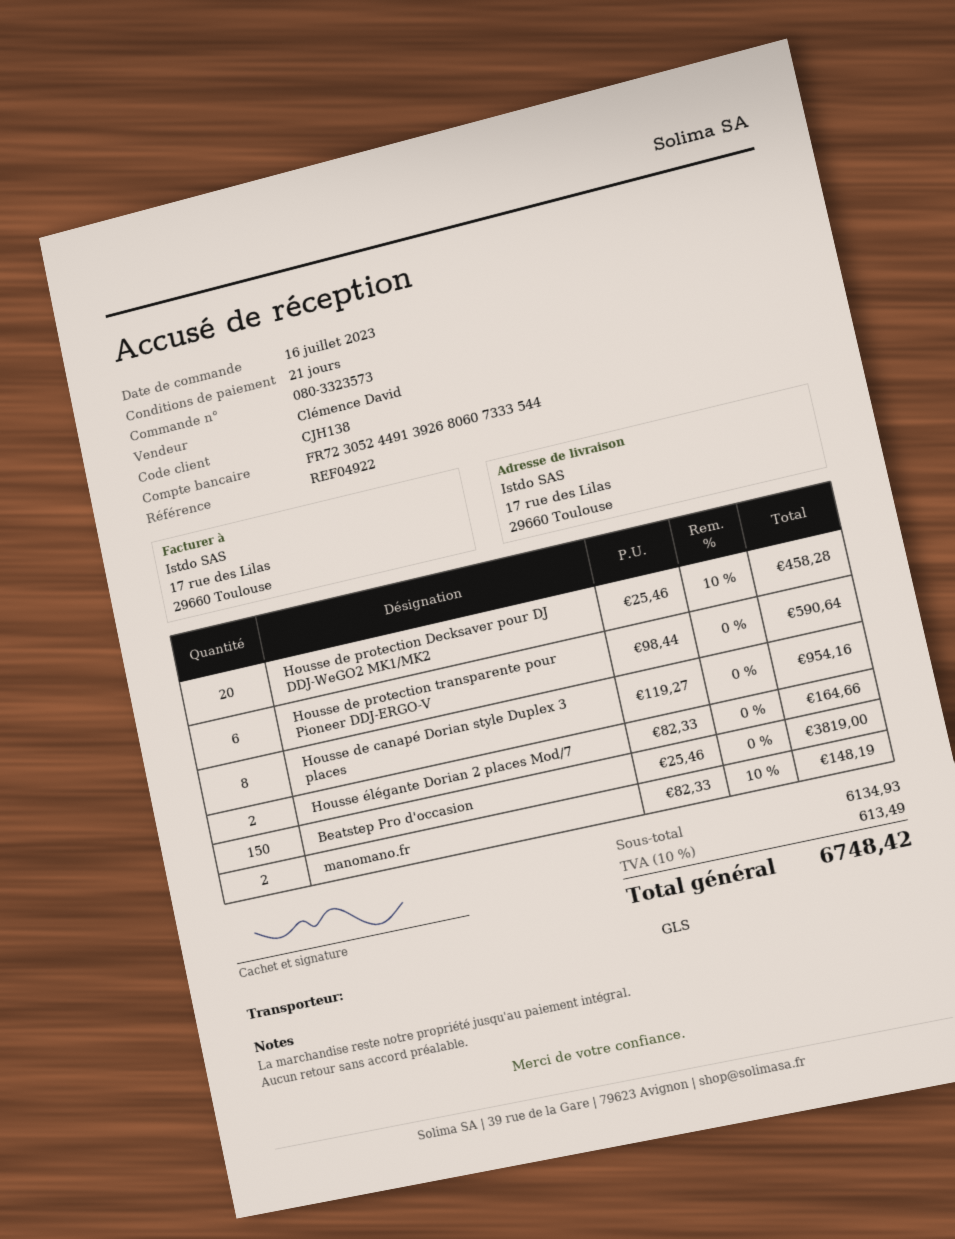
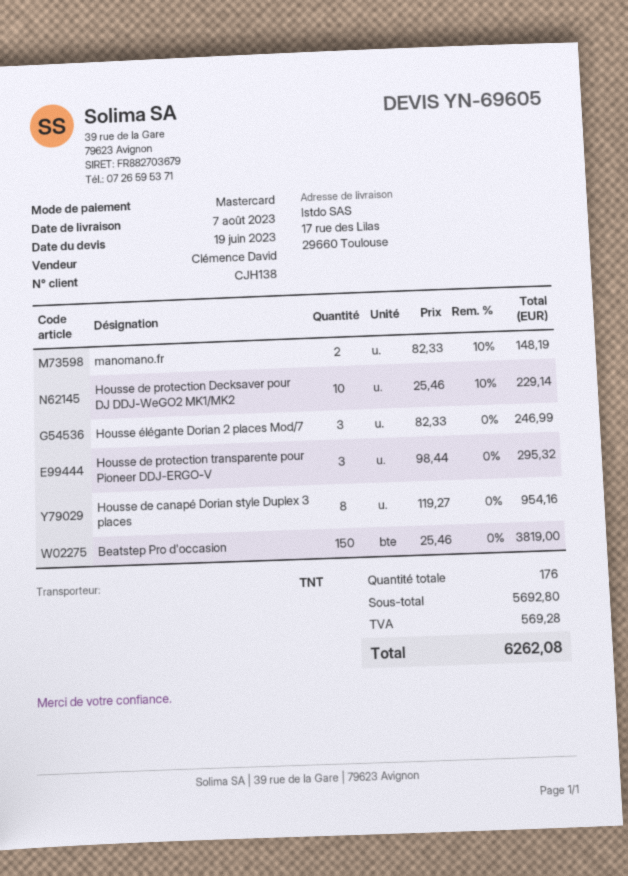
shipping method: GLS -> TNT
Housse de protection Decksaver pour DJ DDJ-WeGO2 MK1/MK2: 20 x 25.46 - 10% = 458.28 -> 10 x 25.46 - 10% = 229.14
Housse de protection transparente pour Pioneer DDJ-ERGO-V: 6 x 98.44 = 590.64 -> 3 x 98.44 = 295.32
Housse élégante Dorian 2 places Mod/7: 2 x 82.33 = 164.66 -> 3 x 82.33 = 246.99
subtotal: 6134.93 -> 5692.80
tax: 613.49 -> 569.28
total: 6748.42 -> 6262.08

